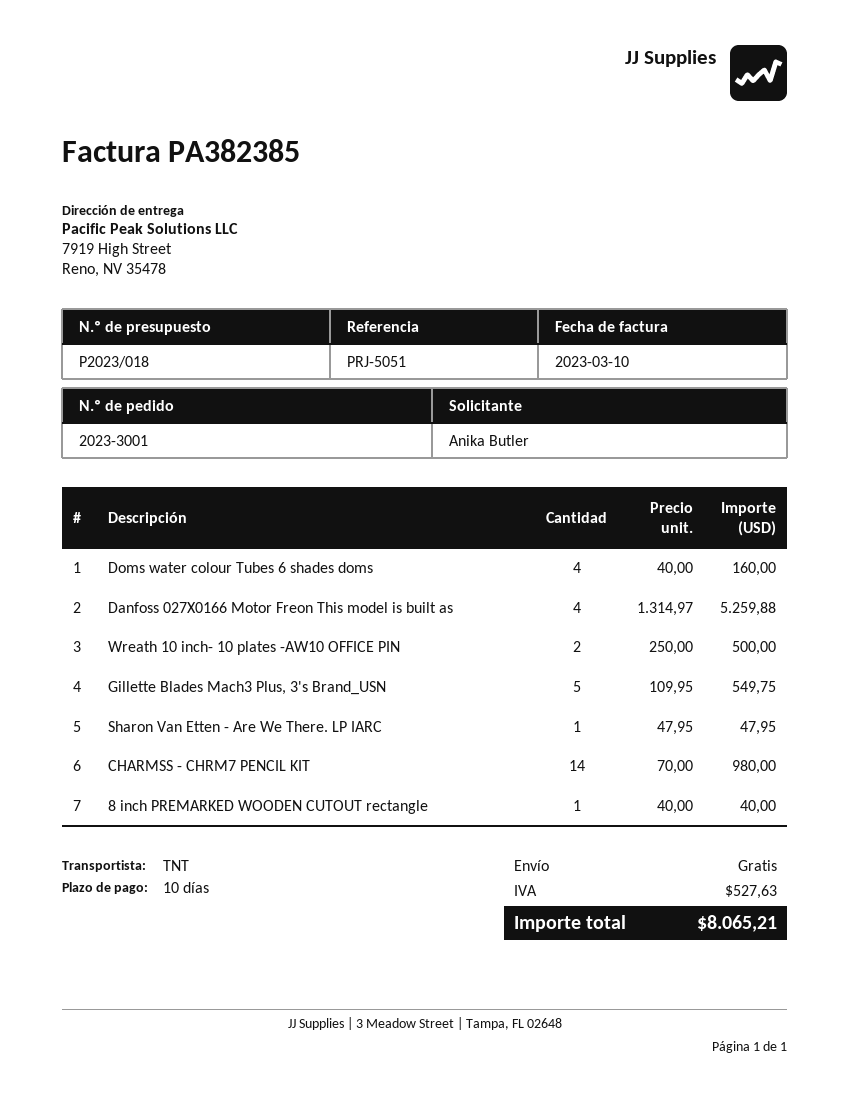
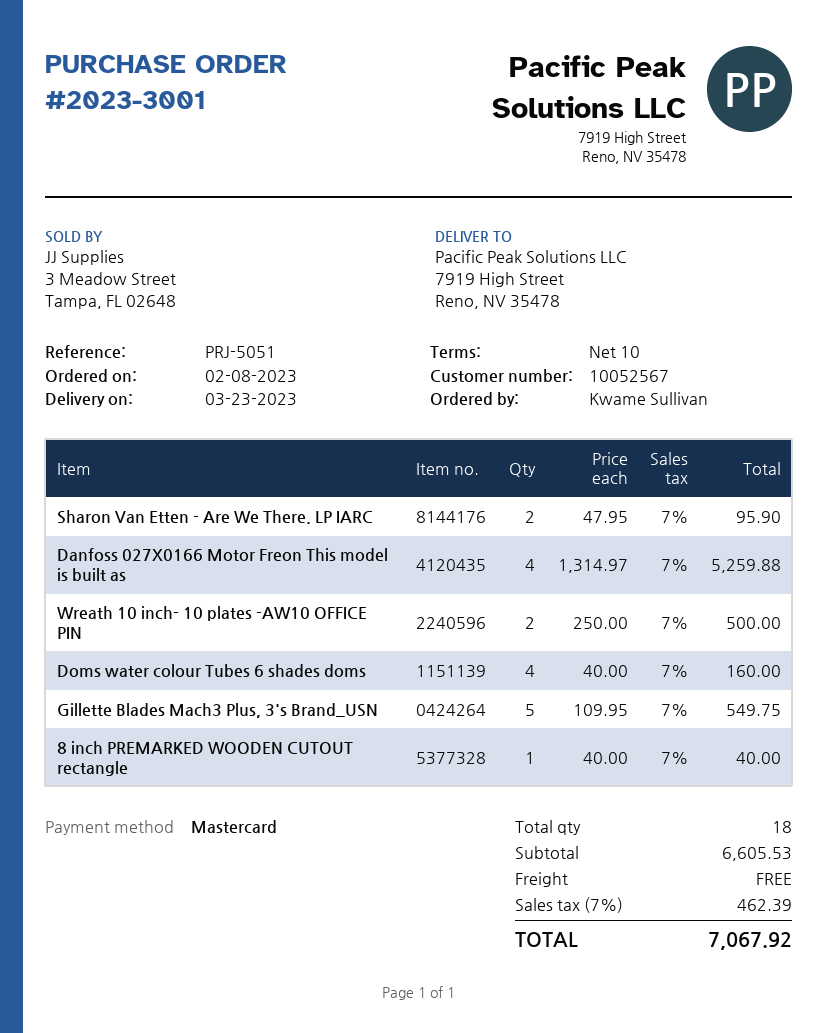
ordered by: Anika Butler -> Kwame Sullivan
Sharon Van Etten - Are We There. LP IARC: 1 x 47.95 = 47.95 -> 2 x 47.95 = 95.90
CHARMSS - CHRM7 PENCIL KIT: 14 x 70.00 = 980.00 -> none
tax: 527.63 -> 462.39
total: 8065.21 -> 7067.92

